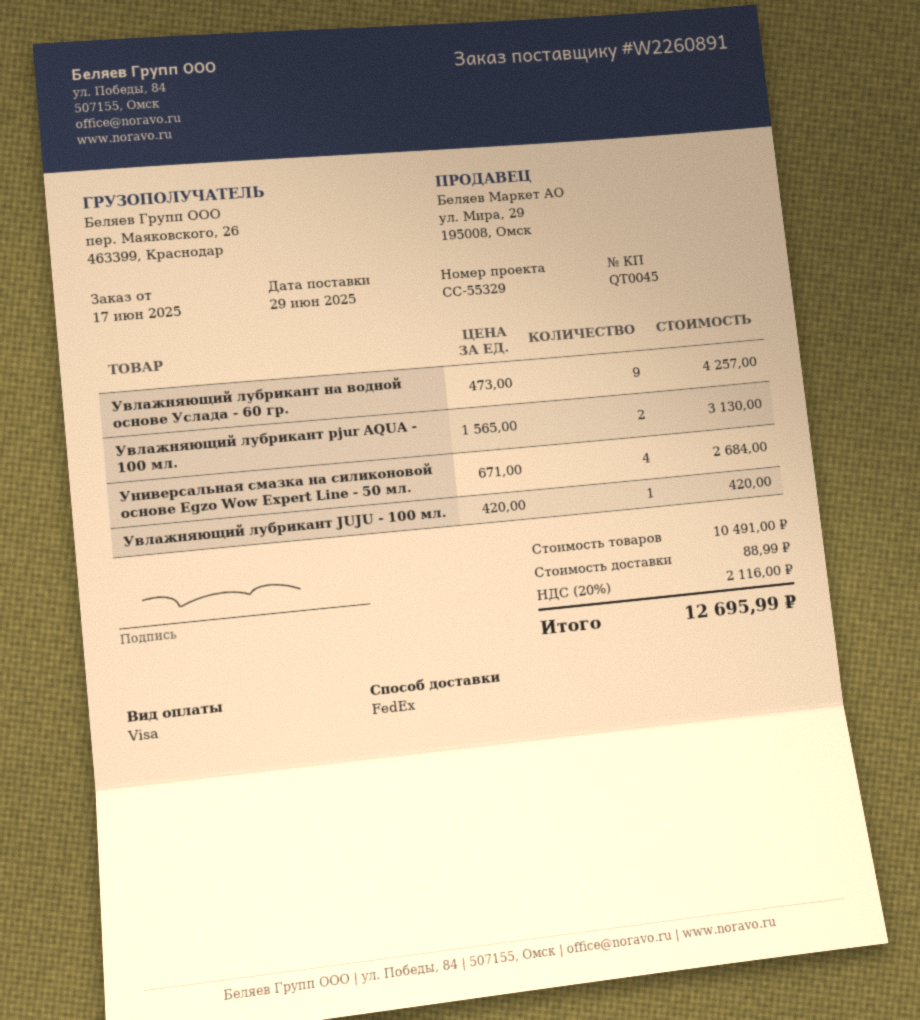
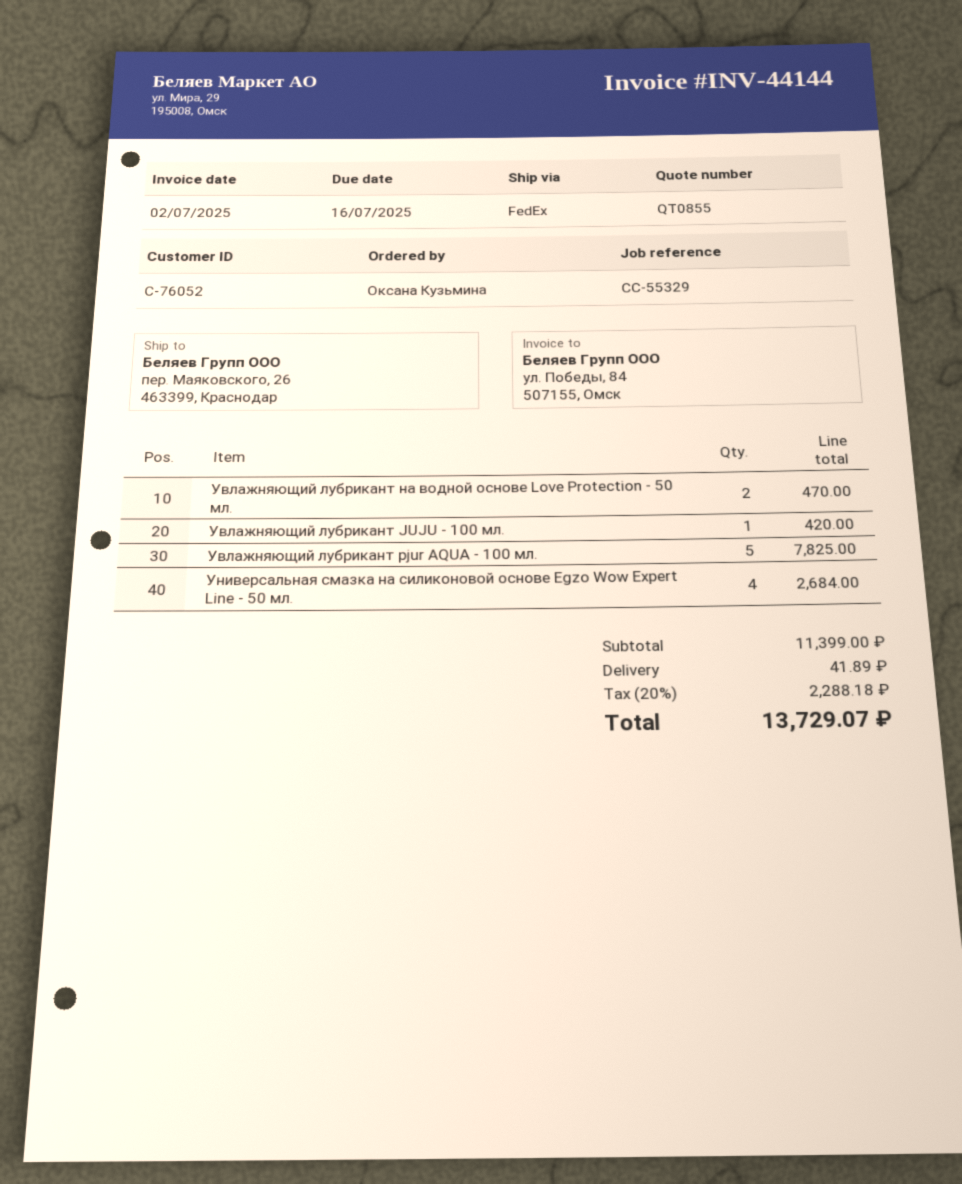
quote number: QT0045 -> QT0855
Увлажняющий лубрикант на водной основе Услада - 60 гр.: 9 for 4257.00 -> none
Увлажняющий лубрикант pjur AQUA - 100 мл.: 2 for 3130.00 -> 5 for 7825.00
Увлажняющий лубрикант на водной основе Love Protection - 50 мл.: none -> 2 for 470.00
subtotal: 10491.00 -> 11399.00
shipping: 88.99 -> 41.89
tax: 20% = 2116.00 -> 20% = 2288.18
total: 12695.99 -> 13729.07

